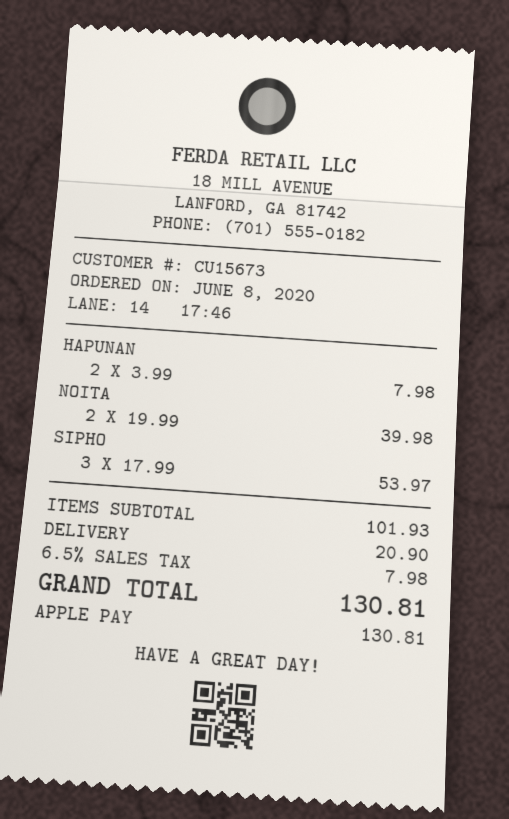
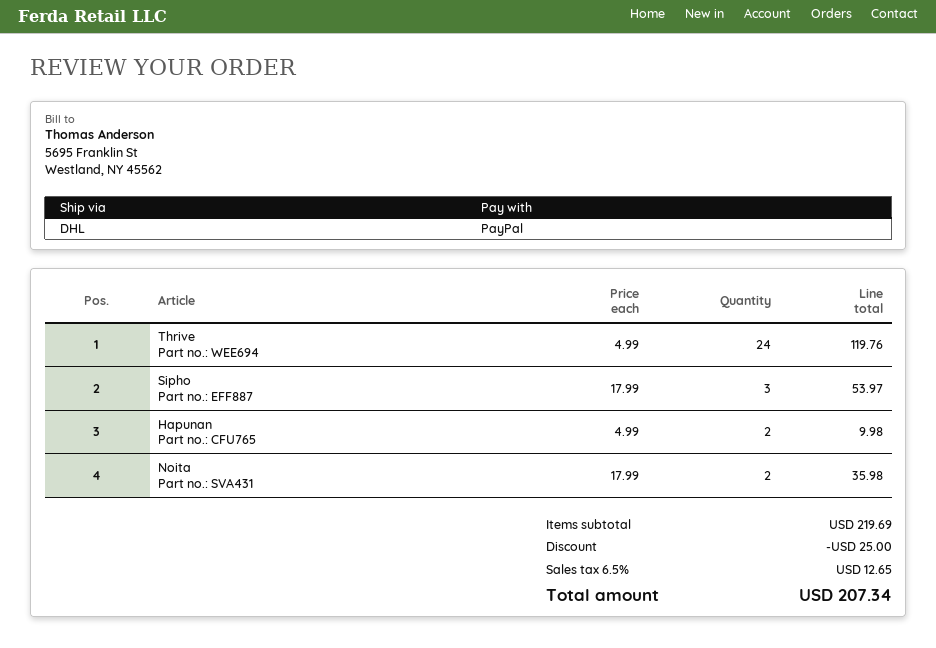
payment method: Apple Pay -> PayPal
HAPUNAN: 2 x 3.99 = 7.98 -> 2 x 4.99 = 9.98
NOITA: 2 x 19.99 = 39.98 -> 2 x 17.99 = 35.98
Thrive: none -> 24 x 4.99 = 119.76
subtotal: 101.93 -> 219.69
discount: none -> 25.00
shipping: 20.90 -> none
tax: 6.5% = 7.98 -> 6.5% = 12.65
total: 130.81 -> 207.34

